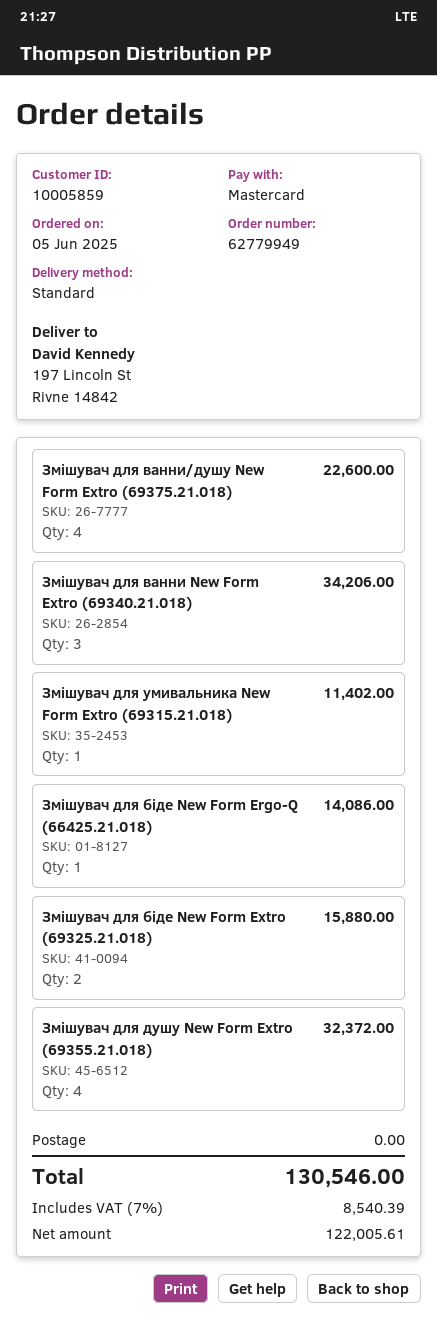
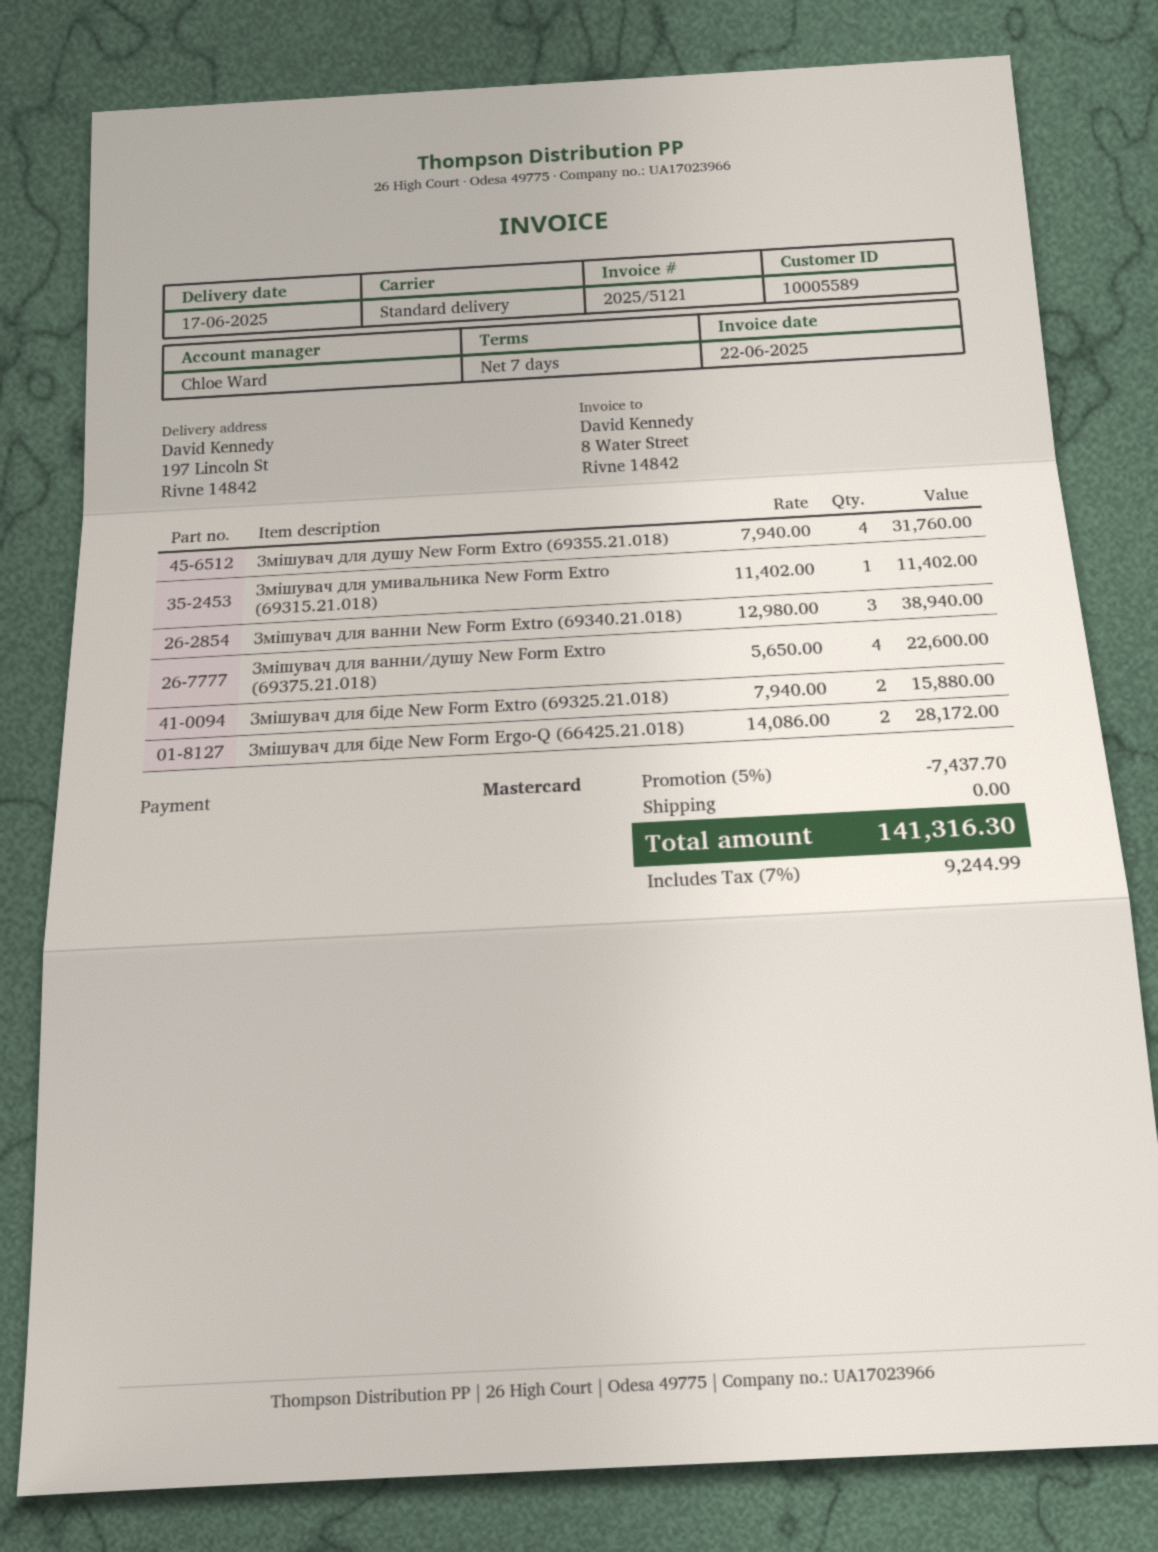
customer number: 10005859 -> 10005589
Змішувач для ванни New Form Extro (69340.21.018): 3 for 34206.00 -> 3 for 38940.00
Змішувач для біде New Form Ergo-Q (66425.21.018): 1 for 14086.00 -> 2 for 28172.00
Змішувач для душу New Form Extro (69355.21.018): 4 for 32372.00 -> 4 for 31760.00
discount: none -> 5% = 7437.70
tax: 7% = 8540.39 -> 7% = 9244.99
total: 130546.00 -> 141316.30

